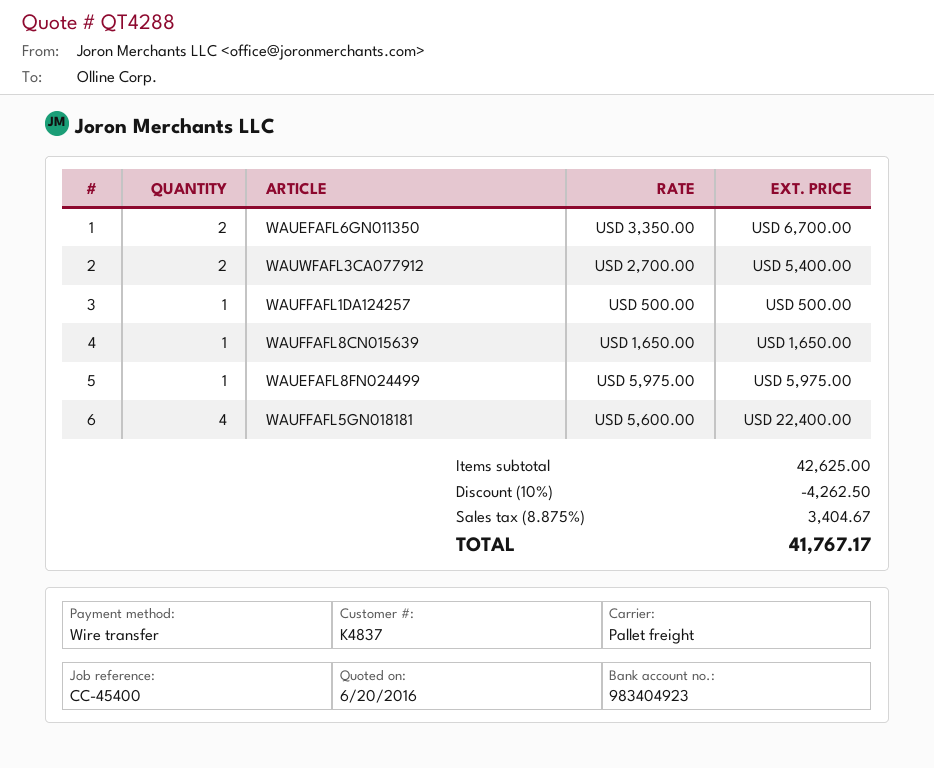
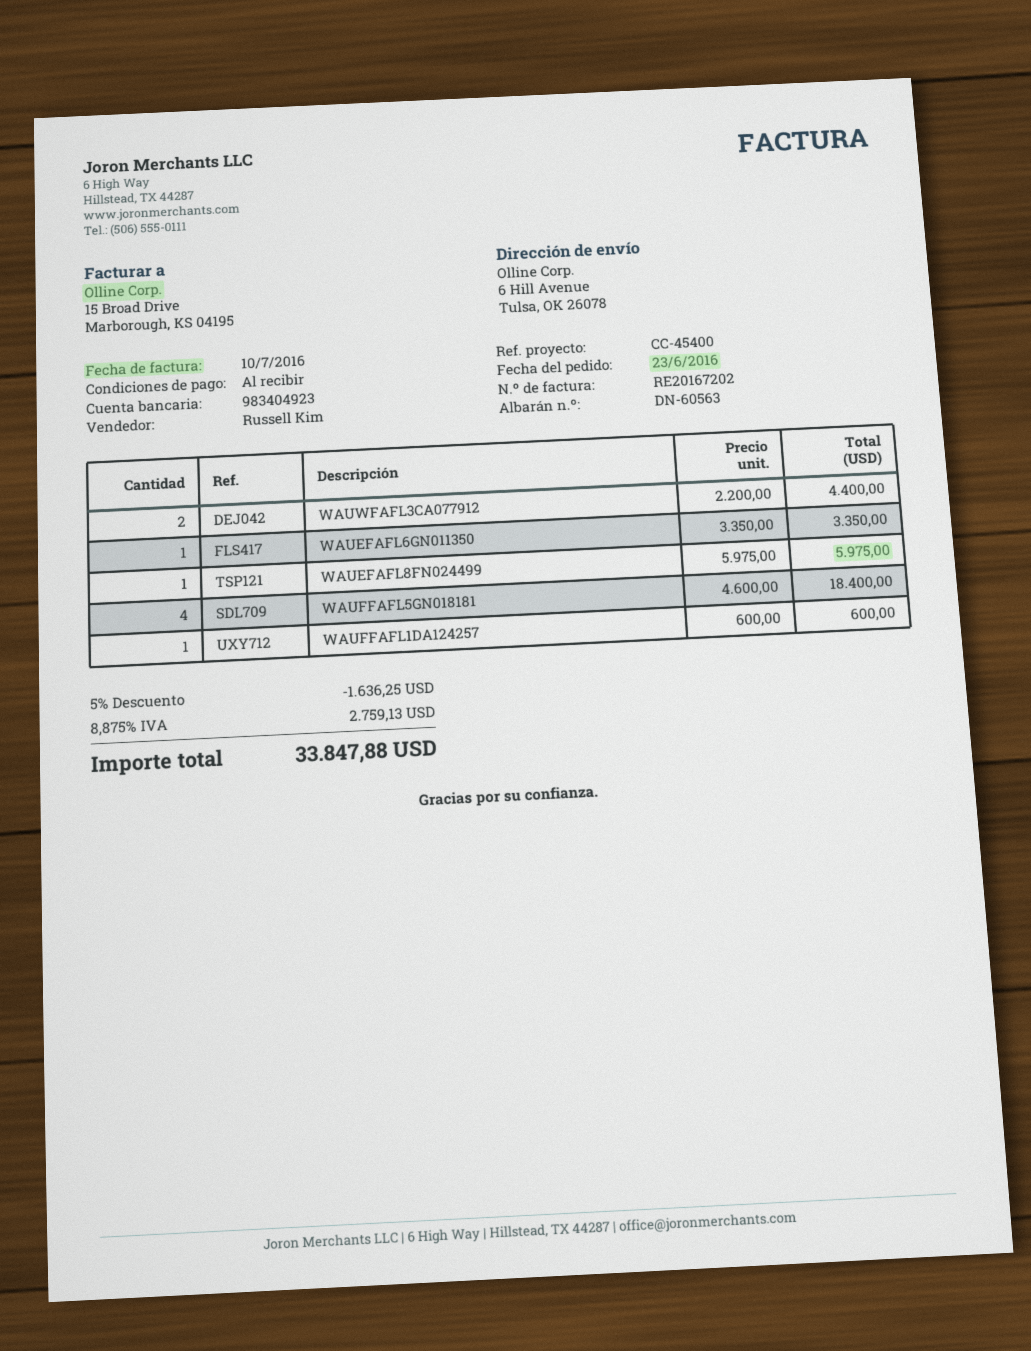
WAUEFAFL6GN011350: 2 x 3350.00 = 6700.00 -> 1 x 3350.00 = 3350.00
WAUWFAFL3CA077912: 2 x 2700.00 = 5400.00 -> 2 x 2200.00 = 4400.00
WAUFFAFL1DA124257: 1 x 500.00 = 500.00 -> 1 x 600.00 = 600.00
WAUFFAFL8CN015639: 1 x 1650.00 = 1650.00 -> none
WAUFFAFL5GN018181: 4 x 5600.00 = 22400.00 -> 4 x 4600.00 = 18400.00
discount: 10% = 4262.50 -> 5% = 1636.25
tax: 8.875% = 3404.67 -> 8.875% = 2759.13
total: 41767.17 -> 33847.88

